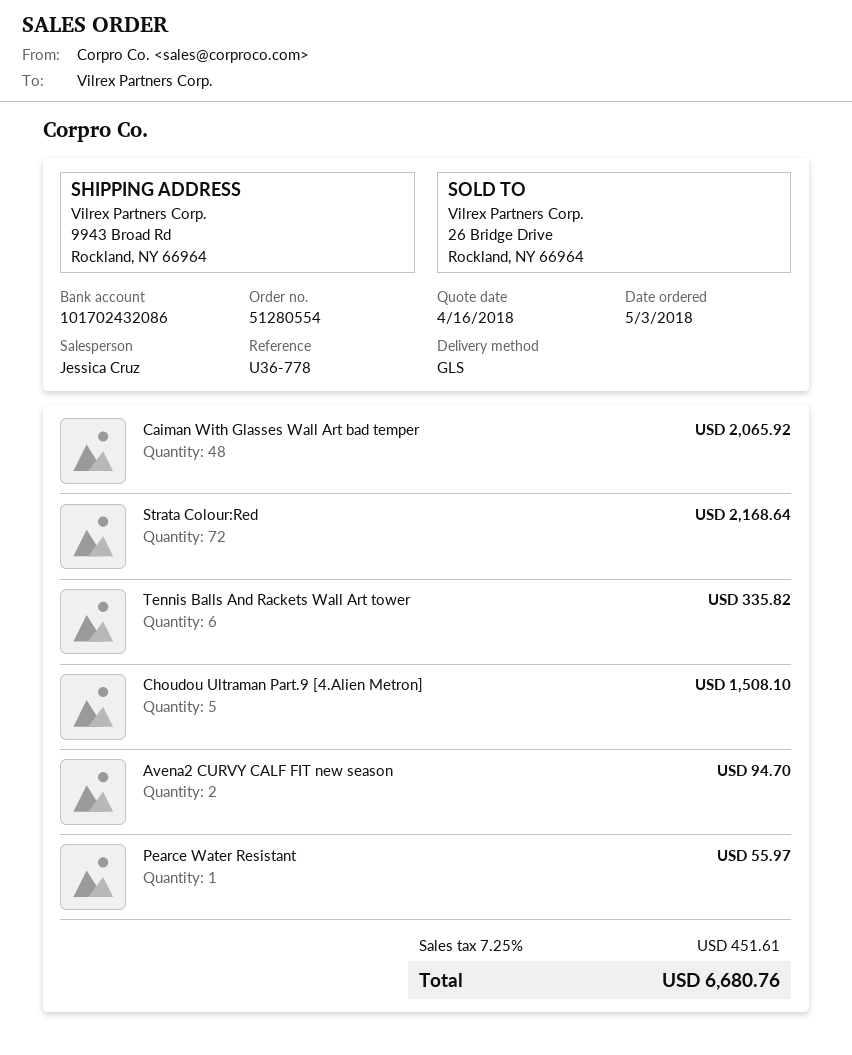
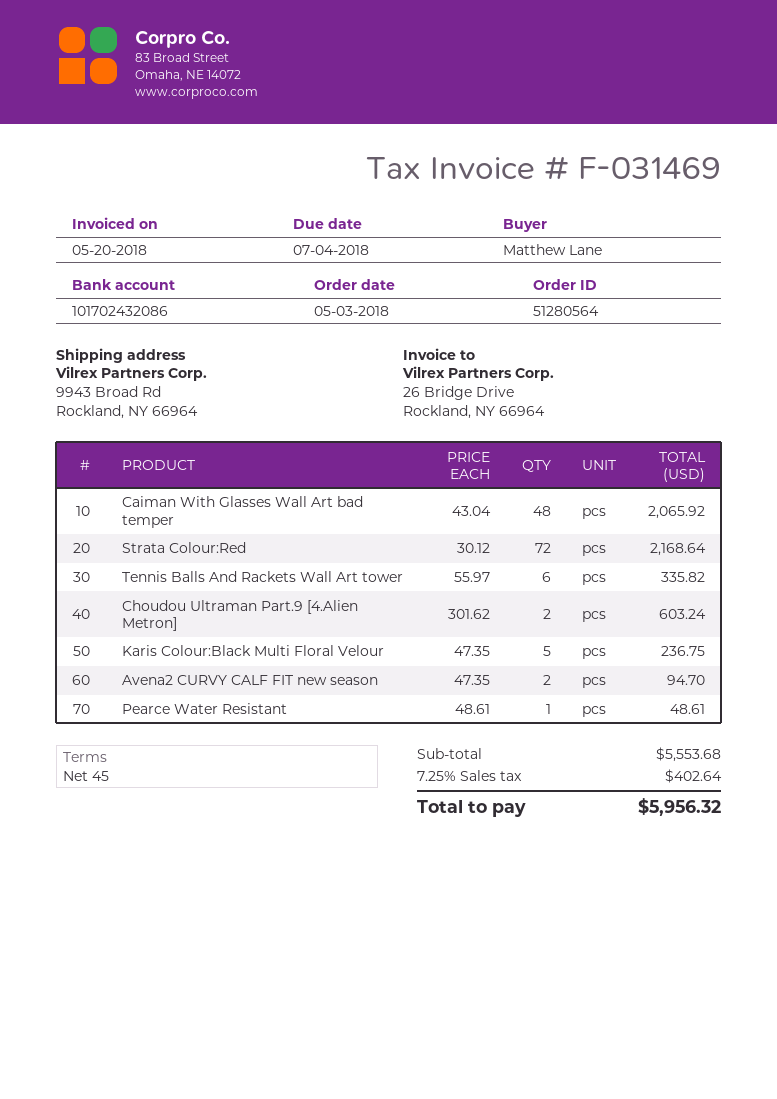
order number: 51280554 -> 51280564
Choudou Ultraman Part.9 [4.Alien Metron]: 5 for 1508.10 -> 2 for 603.24
Pearce Water Resistant: 1 for 55.97 -> 1 for 48.61
Karis Colour:Black Multi Floral Velour: none -> 5 for 236.75
tax: 7.25% = 451.61 -> 7.25% = 402.64
total: 6680.76 -> 5956.32

